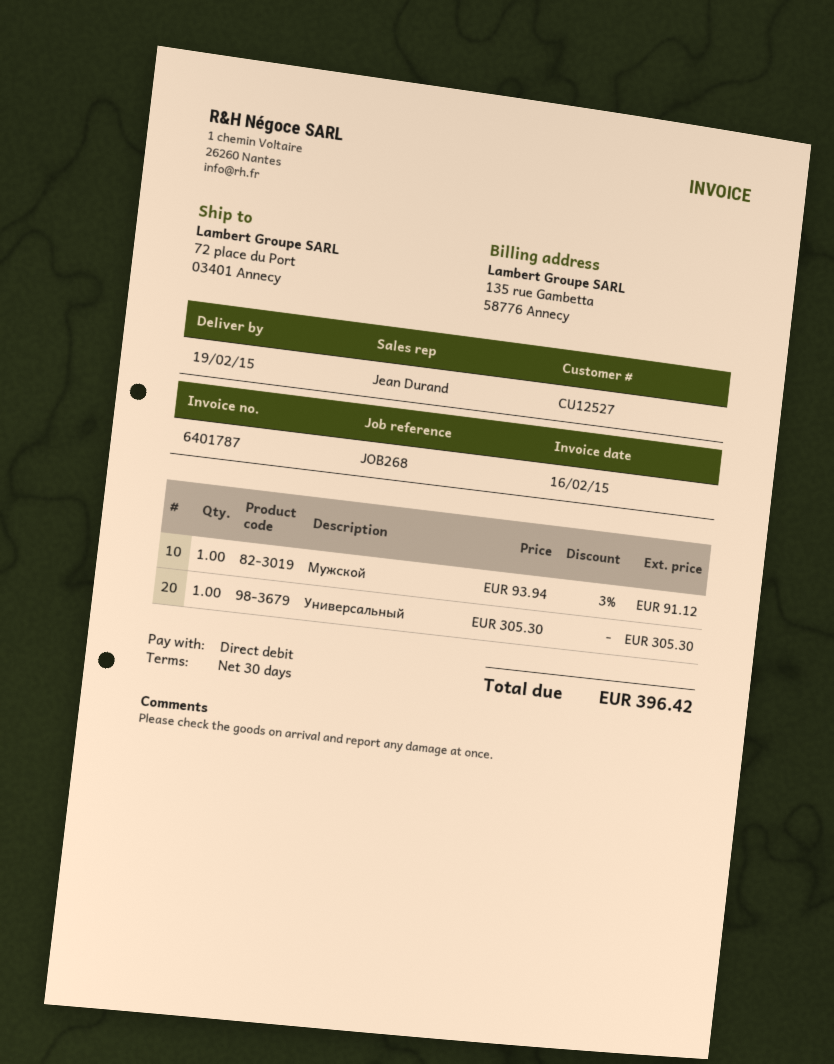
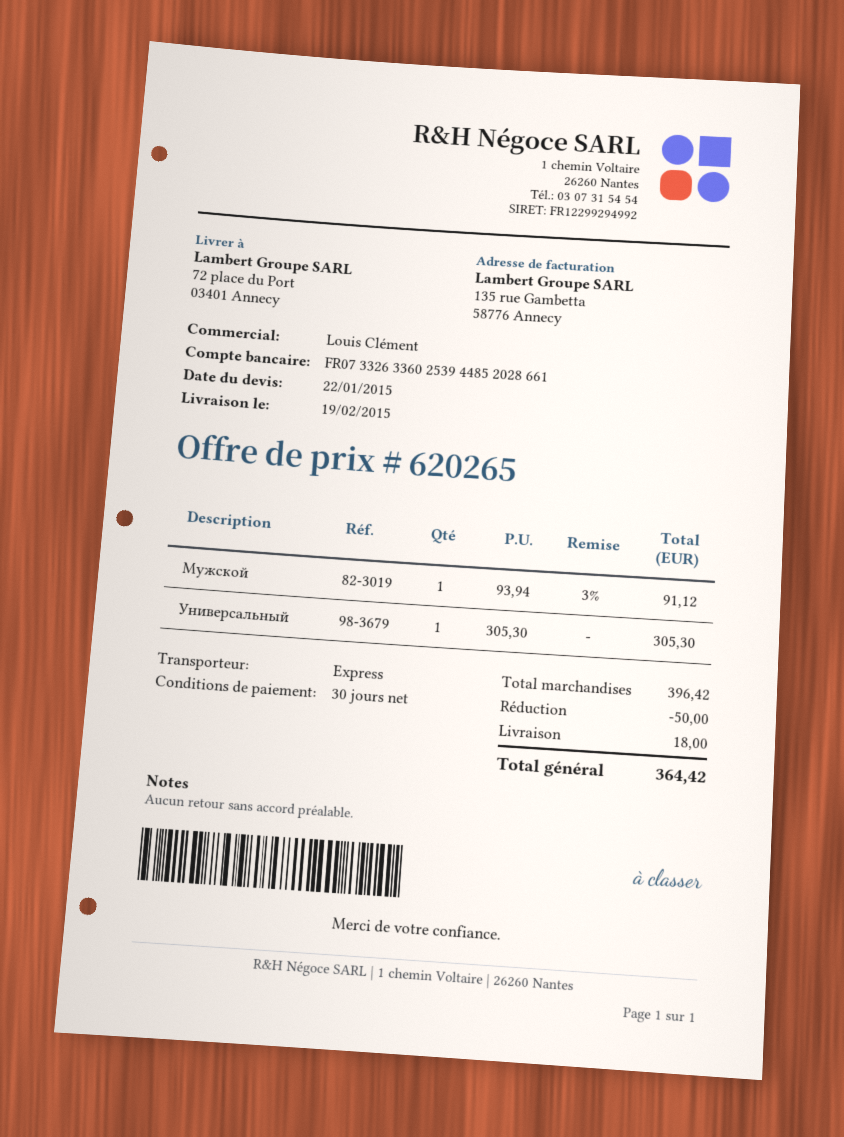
sales rep: Jean Durand -> Louis Clément
discount: none -> 50.00
shipping: none -> 18.00
total: 396.42 -> 364.42

